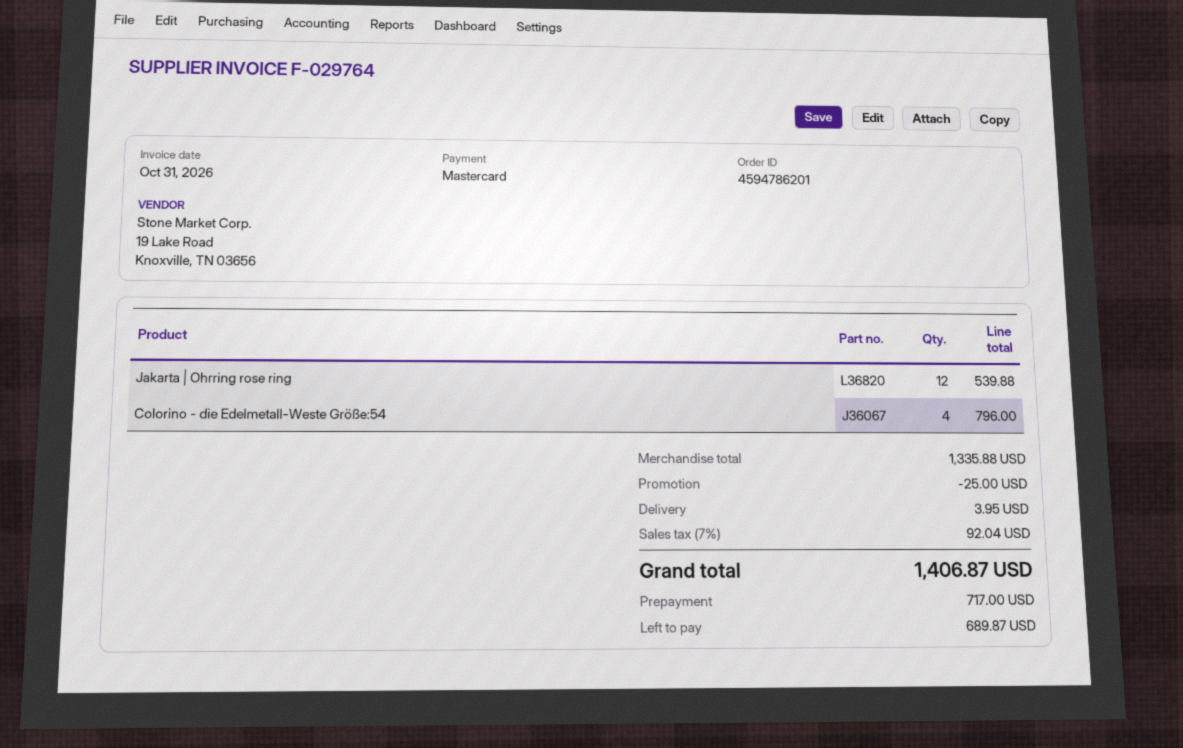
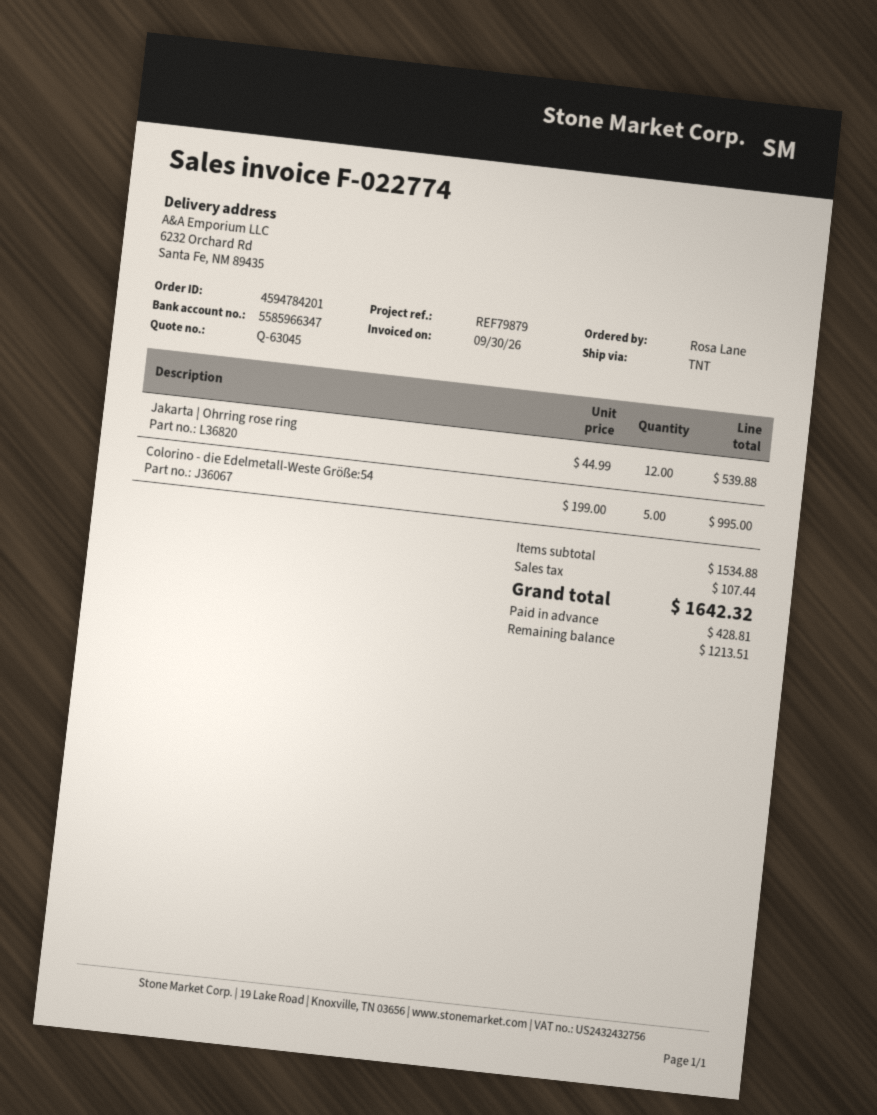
order number: 4594786201 -> 4594784201
invoice number: F-029764 -> F-022774
invoice date: 2026-10-31 -> 2026-09-30
Colorino - die Edelmetall-Weste Größe:54: 4 for 796.00 -> 5 for 995.00
subtotal: 1335.88 -> 1534.88
discount: 25.00 -> none
shipping: 3.95 -> none
tax: 92.04 -> 107.44
total: 1406.87 -> 1642.32
deposit: 717.00 -> 428.81
balance: 689.87 -> 1213.51

